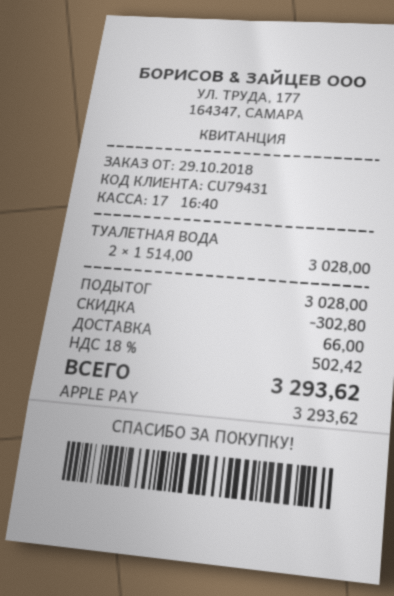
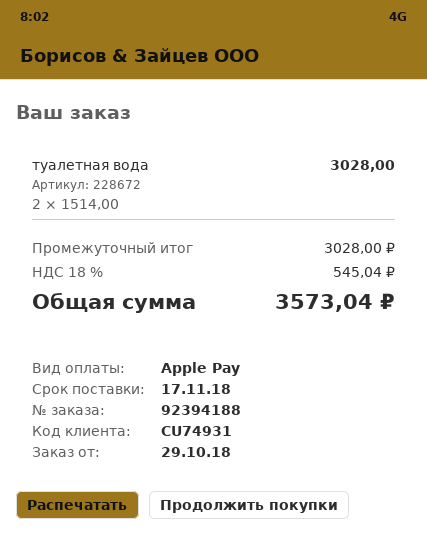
customer number: CU79431 -> CU74931
discount: 302.80 -> none
shipping: 66.00 -> none
tax: 18% = 502.42 -> 18% = 545.04
total: 3293.62 -> 3573.04

